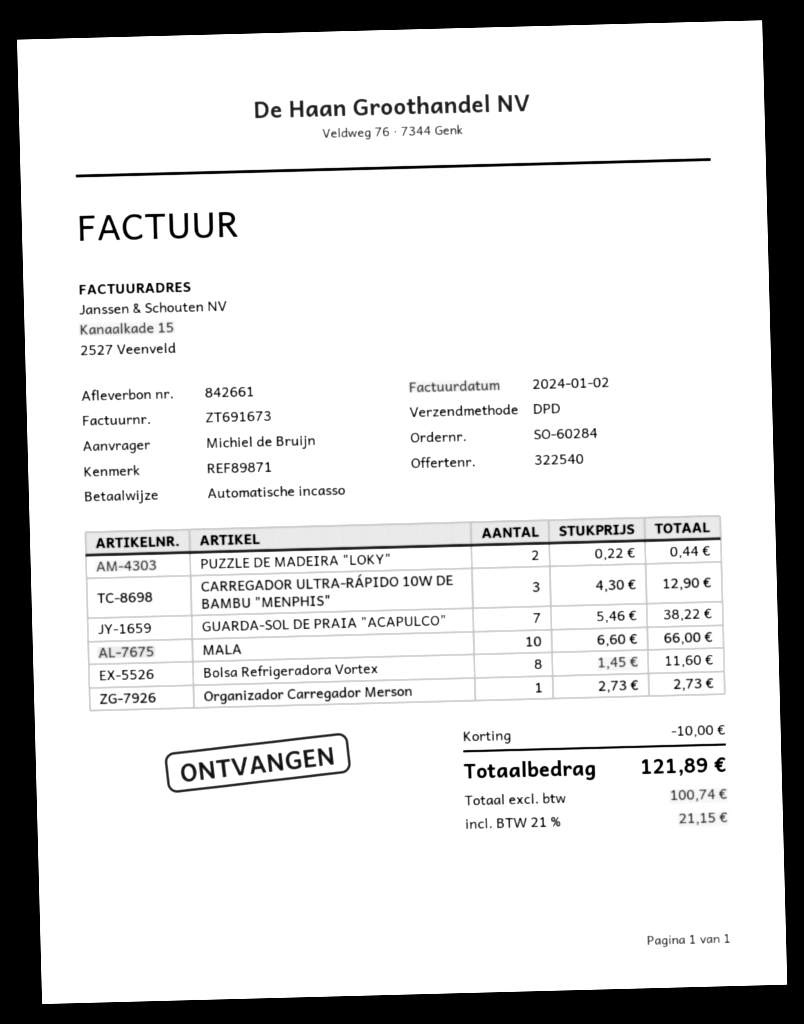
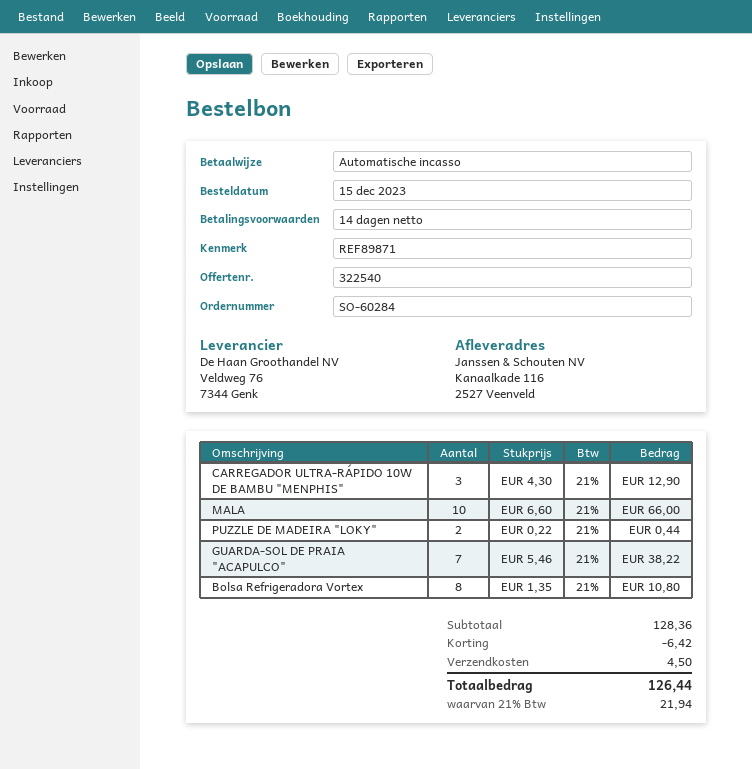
Bolsa Refrigeradora Vortex: 8 x 1.45 = 11.60 -> 8 x 1.35 = 10.80
Organizador Carregador Merson: 1 x 2.73 = 2.73 -> none
discount: 10.00 -> 6.42
shipping: none -> 4.50
tax: 21% = 21.15 -> 21% = 21.94
total: 121.89 -> 126.44

